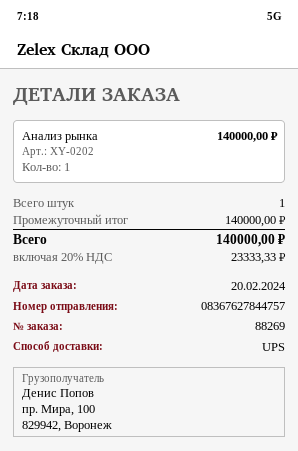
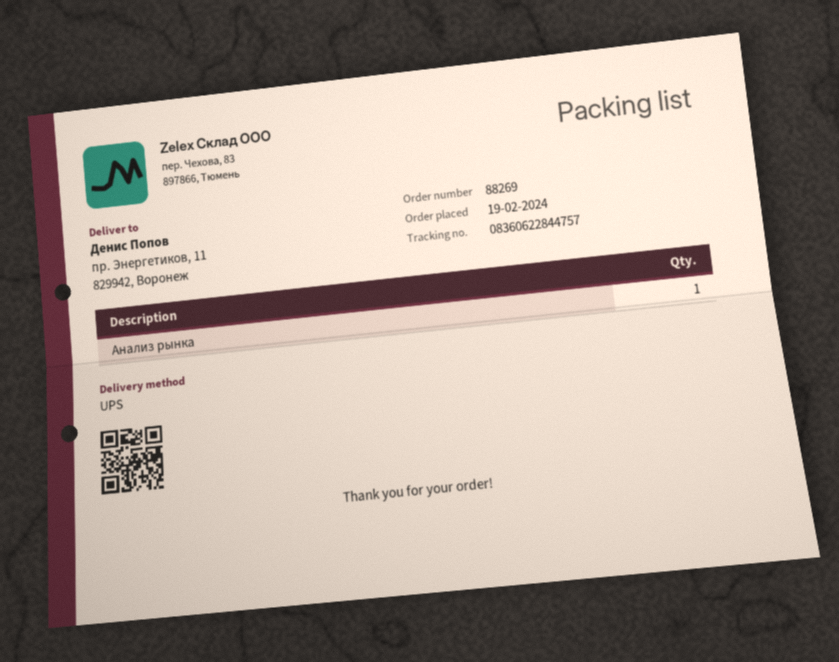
order date: 2024-02-20 -> 2024-02-19
tracking number: 08367627844757 -> 08360622844757
ship to: пр. Мира, 100, 829942, Воронеж -> пр. Энергетиков, 11, 829942, Воронеж

